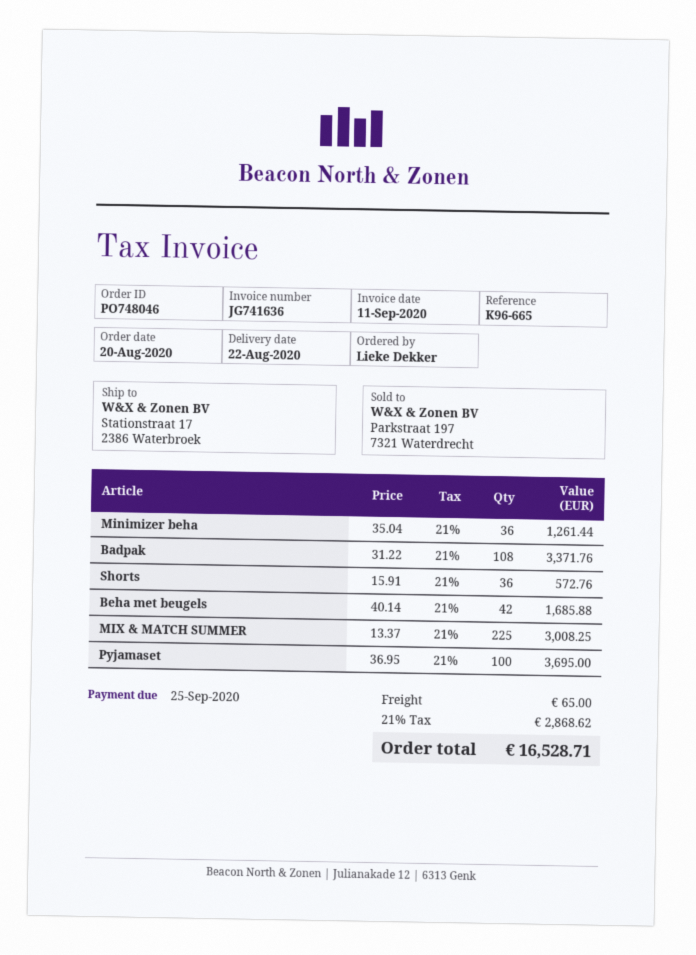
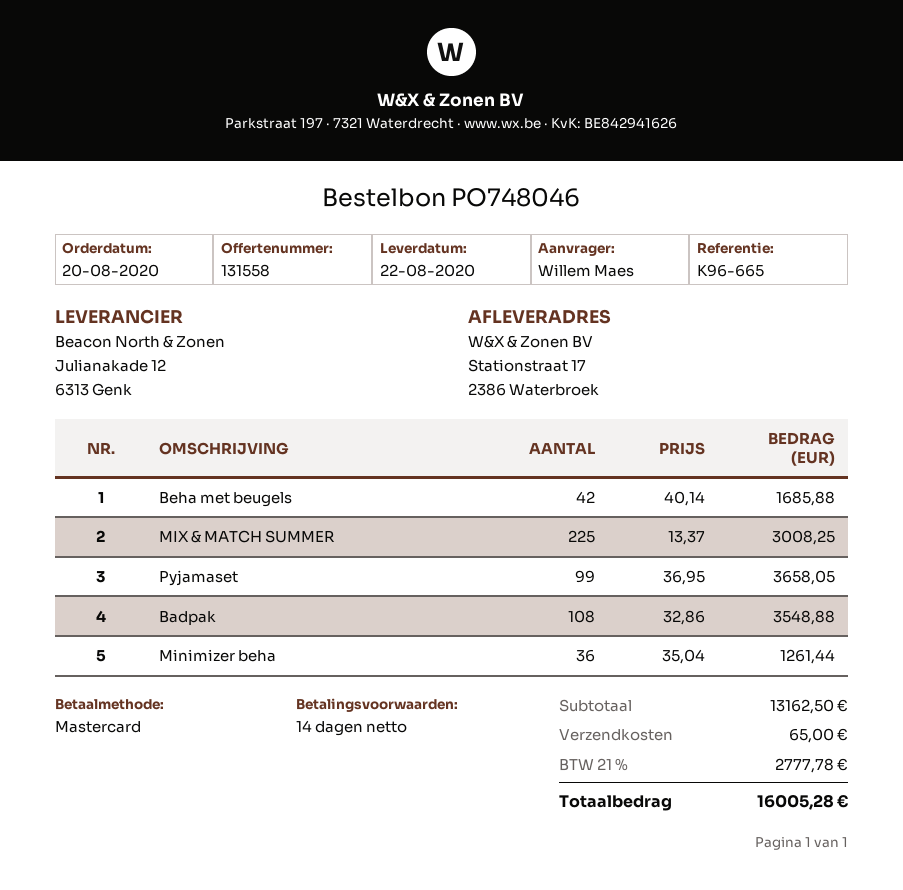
ordered by: Lieke Dekker -> Willem Maes
Badpak: 108 x 31.22 = 3371.76 -> 108 x 32.86 = 3548.88
Shorts: 36 x 15.91 = 572.76 -> none
Pyjamaset: 100 x 36.95 = 3695.00 -> 99 x 36.95 = 3658.05
tax: 21% = 2868.62 -> 21% = 2777.78
total: 16528.71 -> 16005.28

